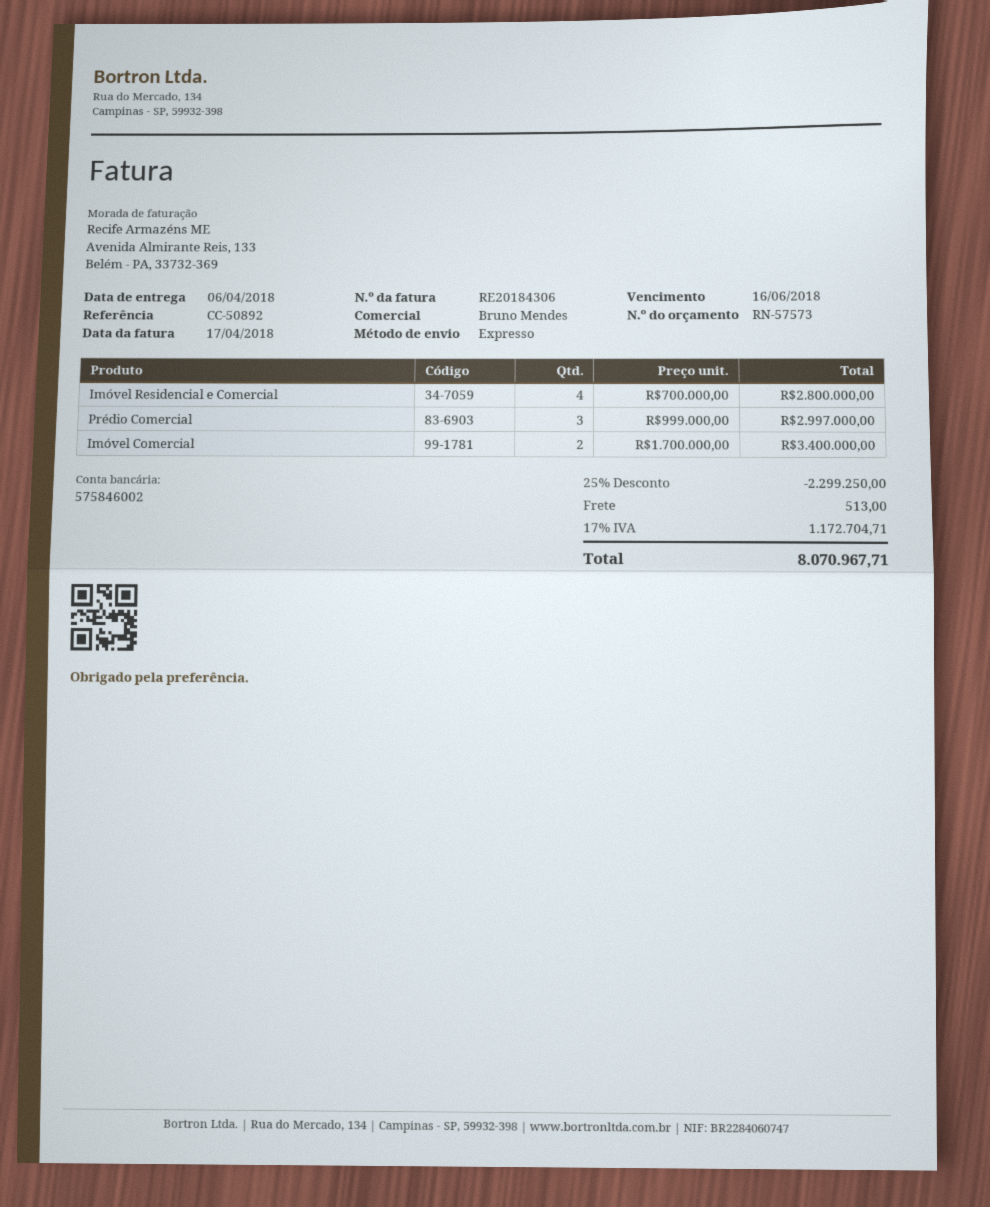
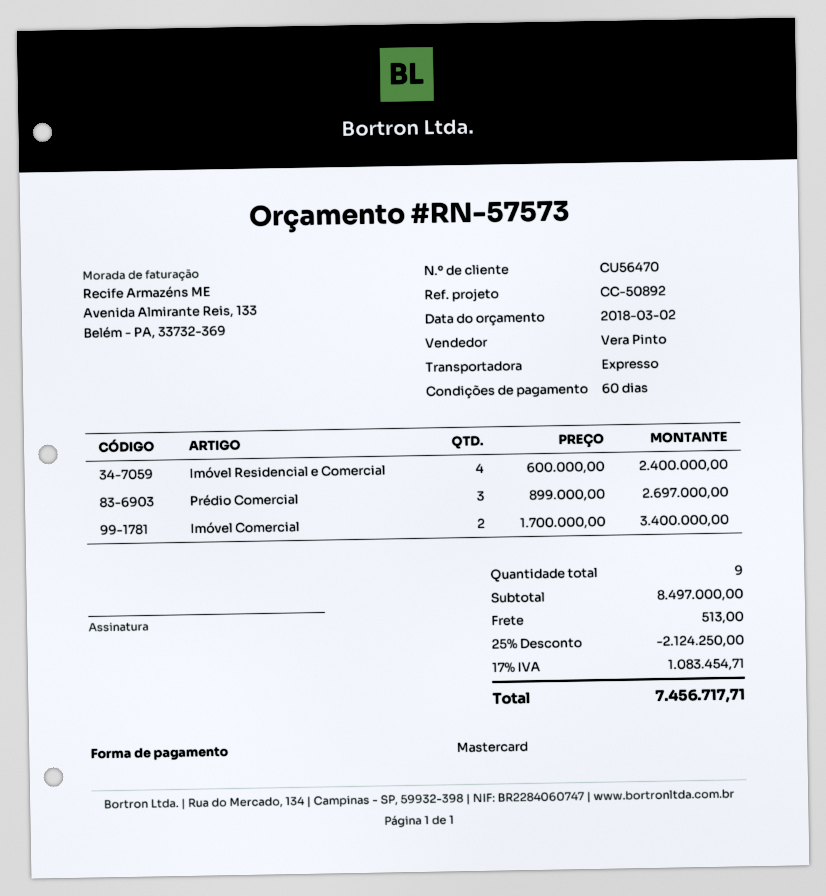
sales rep: Bruno Mendes -> Vera Pinto
Imóvel Residencial e Comercial: 4 x 700000.00 = 2800000.00 -> 4 x 600000.00 = 2400000.00
Prédio Comercial: 3 x 999000.00 = 2997000.00 -> 3 x 899000.00 = 2697000.00
discount: 25% = 2299250.00 -> 25% = 2124250.00
tax: 17% = 1172704.71 -> 17% = 1083454.71
total: 8070967.71 -> 7456717.71

